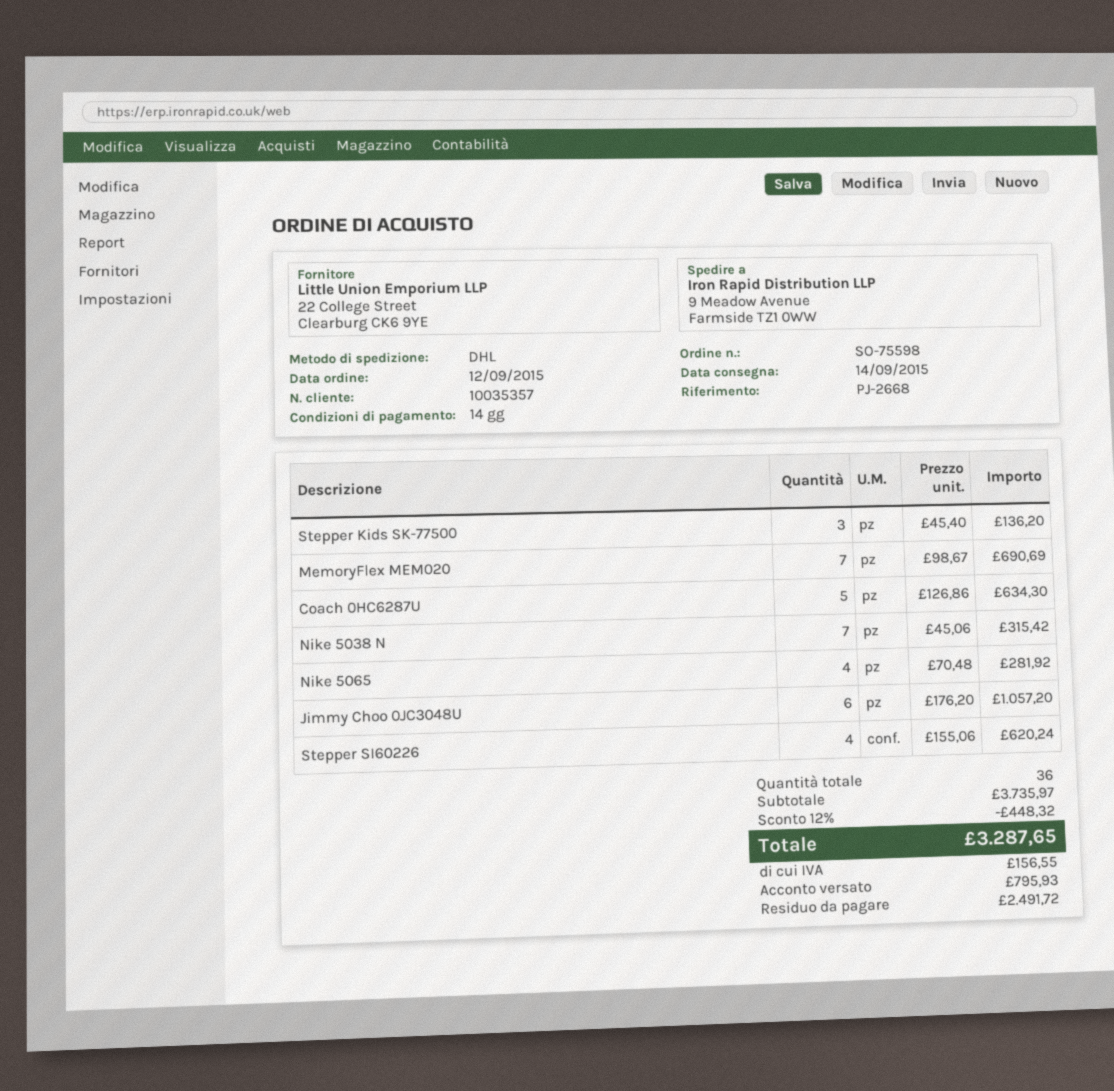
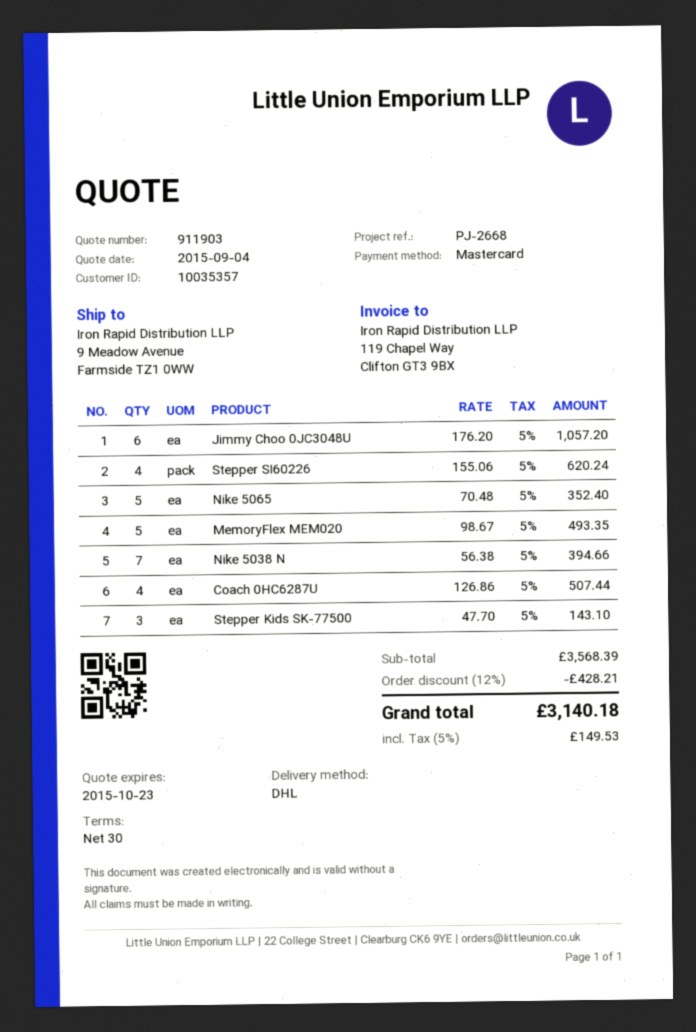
payment terms: 14 days -> 30 days
Stepper Kids SK-77500: 3 x 45.40 = 136.20 -> 3 x 47.70 = 143.10
MemoryFlex MEM020: 7 x 98.67 = 690.69 -> 5 x 98.67 = 493.35
Coach 0HC6287U: 5 x 126.86 = 634.30 -> 4 x 126.86 = 507.44
Nike 5038 N: 7 x 45.06 = 315.42 -> 7 x 56.38 = 394.66
Nike 5065: 4 x 70.48 = 281.92 -> 5 x 70.48 = 352.40
subtotal: 3735.97 -> 3568.39
discount: 12% = 448.32 -> 12% = 428.21
tax: 156.55 -> 149.53
total: 3287.65 -> 3140.18

